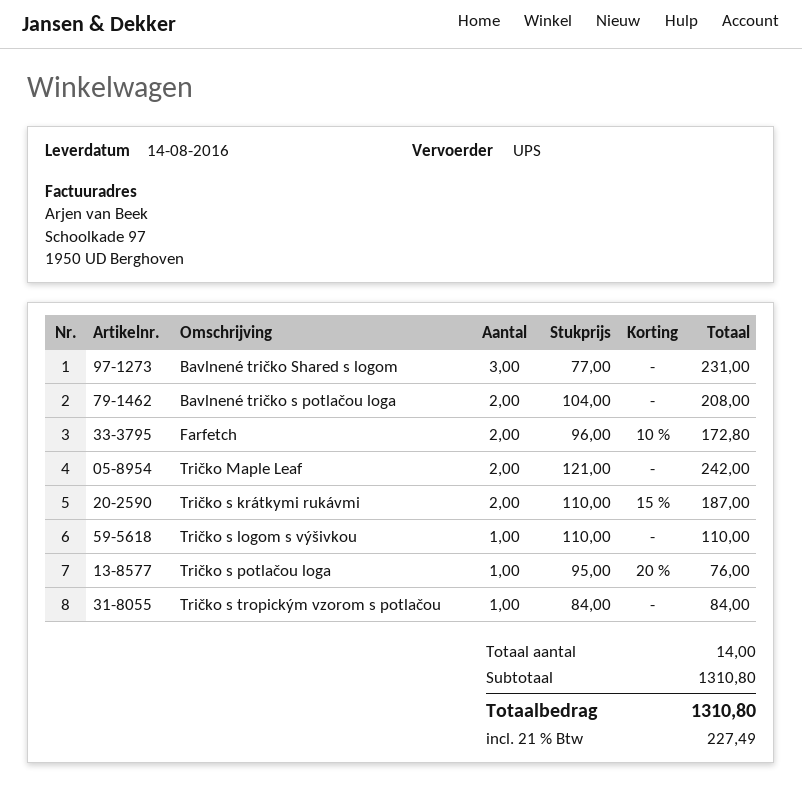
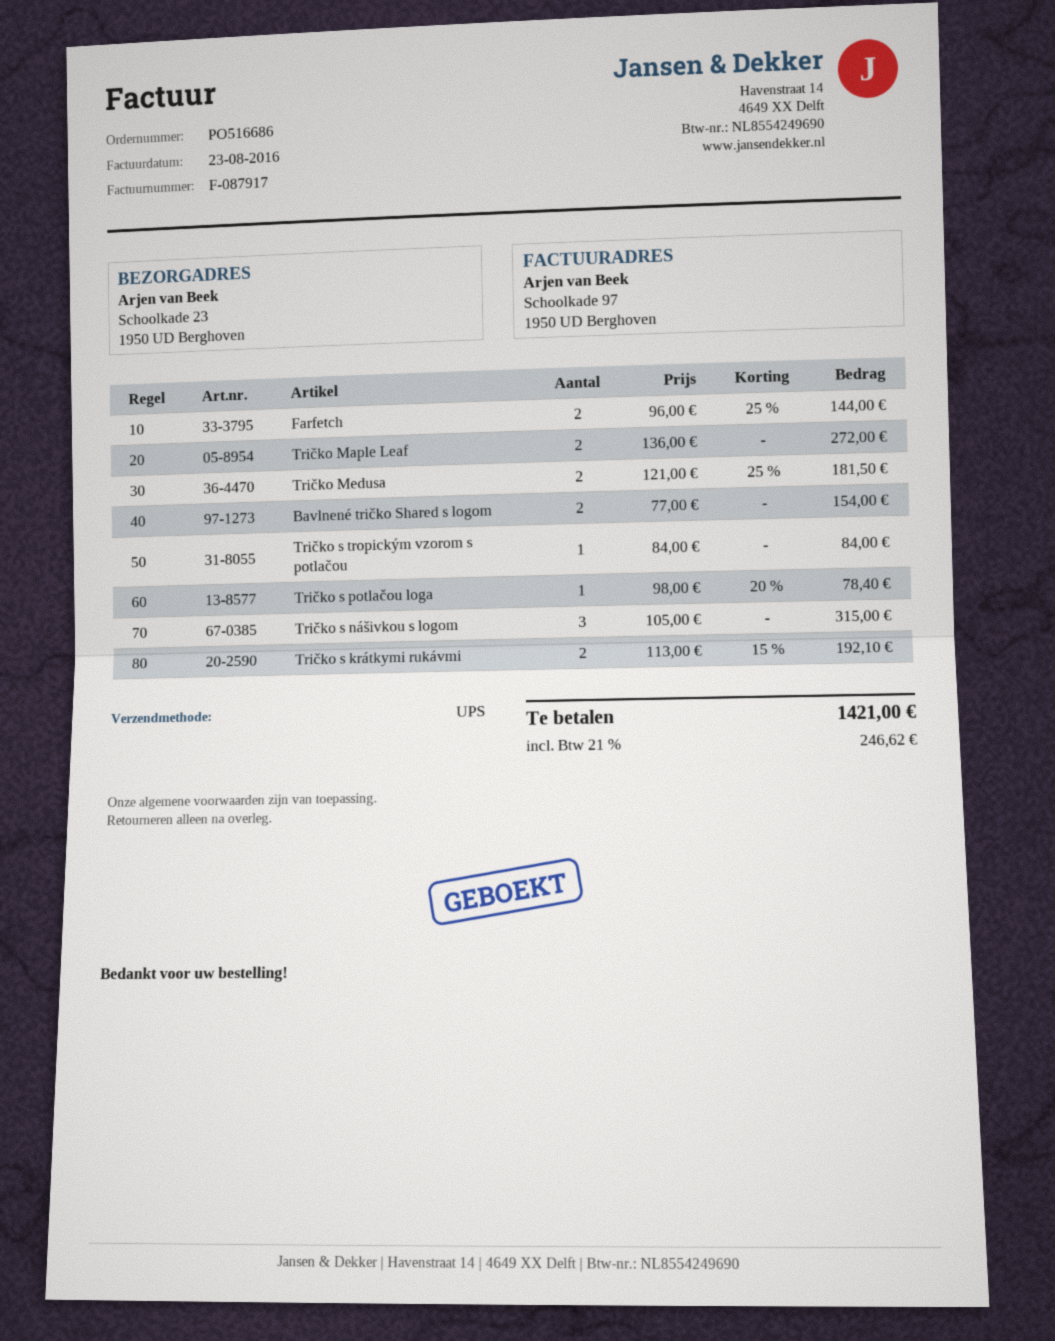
Bavlnené tričko Shared s logom: 3 x 77.00 = 231.00 -> 2 x 77.00 = 154.00
Bavlnené tričko s potlačou loga: 2 x 104.00 = 208.00 -> none
Farfetch: 2 x 96.00 - 10% = 172.80 -> 2 x 96.00 - 25% = 144.00
Tričko Maple Leaf: 2 x 121.00 = 242.00 -> 2 x 136.00 = 272.00
Tričko s krátkymi rukávmi: 2 x 110.00 - 15% = 187.00 -> 2 x 113.00 - 15% = 192.10
Tričko s logom s výšivkou: 1 x 110.00 = 110.00 -> none
Tričko s potlačou loga: 1 x 95.00 - 20% = 76.00 -> 1 x 98.00 - 20% = 78.40
Tričko Medusa: none -> 2 x 121.00 - 25% = 181.50
Tričko s nášivkou s logom: none -> 3 x 105.00 = 315.00
tax: 21% = 227.49 -> 21% = 246.62
total: 1310.80 -> 1421.00

